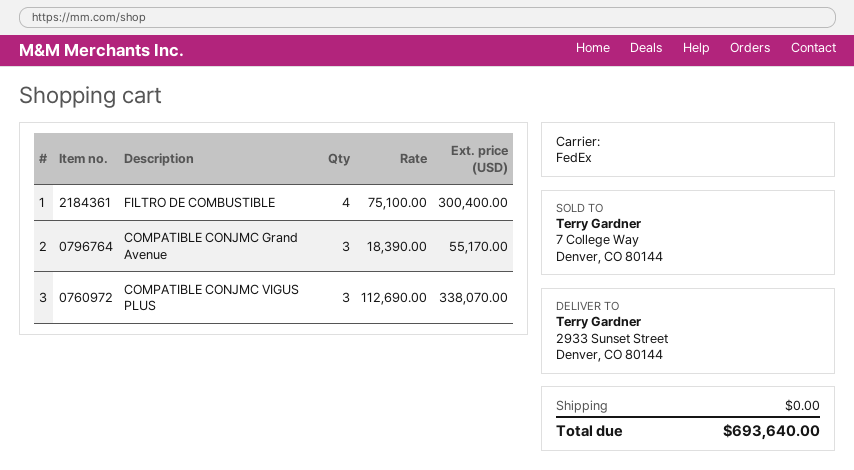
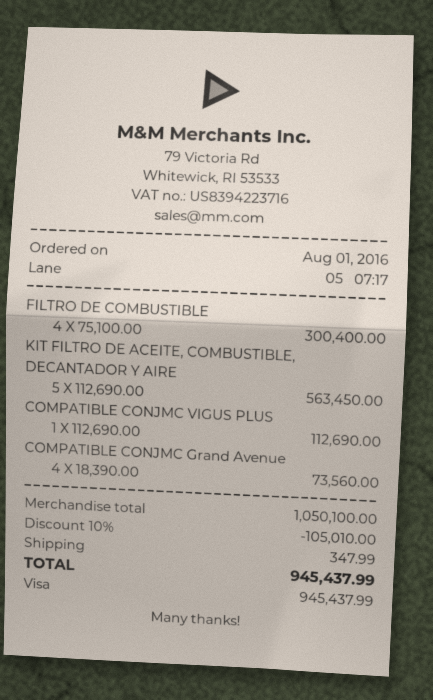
COMPATIBLE CONJMC Grand Avenue: 3 x 18390.00 = 55170.00 -> 4 x 18390.00 = 73560.00
COMPATIBLE CONJMC VIGUS PLUS: 3 x 112690.00 = 338070.00 -> 1 x 112690.00 = 112690.00
KIT FILTRO DE ACEITE, COMBUSTIBLE, DECANTADOR Y AIRE: none -> 5 x 112690.00 = 563450.00
discount: none -> 10% = 105010.00
shipping: 0.00 -> 347.99
total: 693640.00 -> 945437.99

